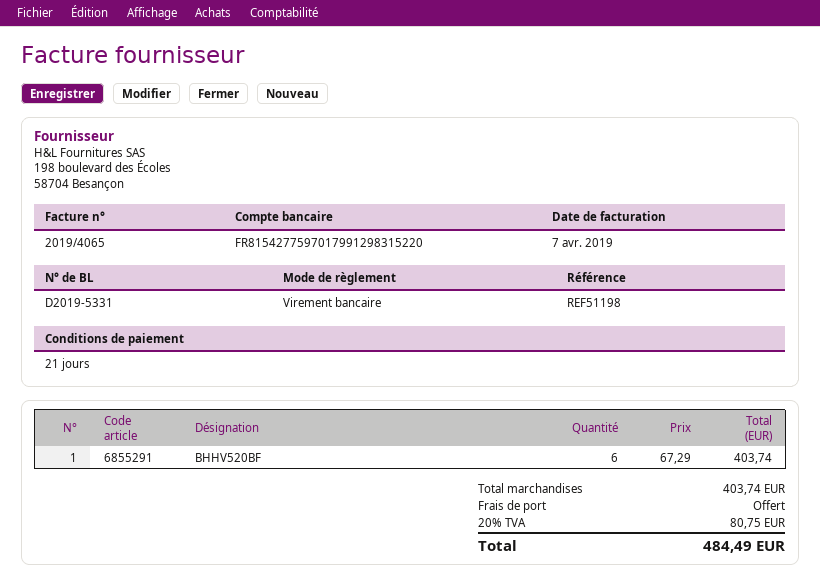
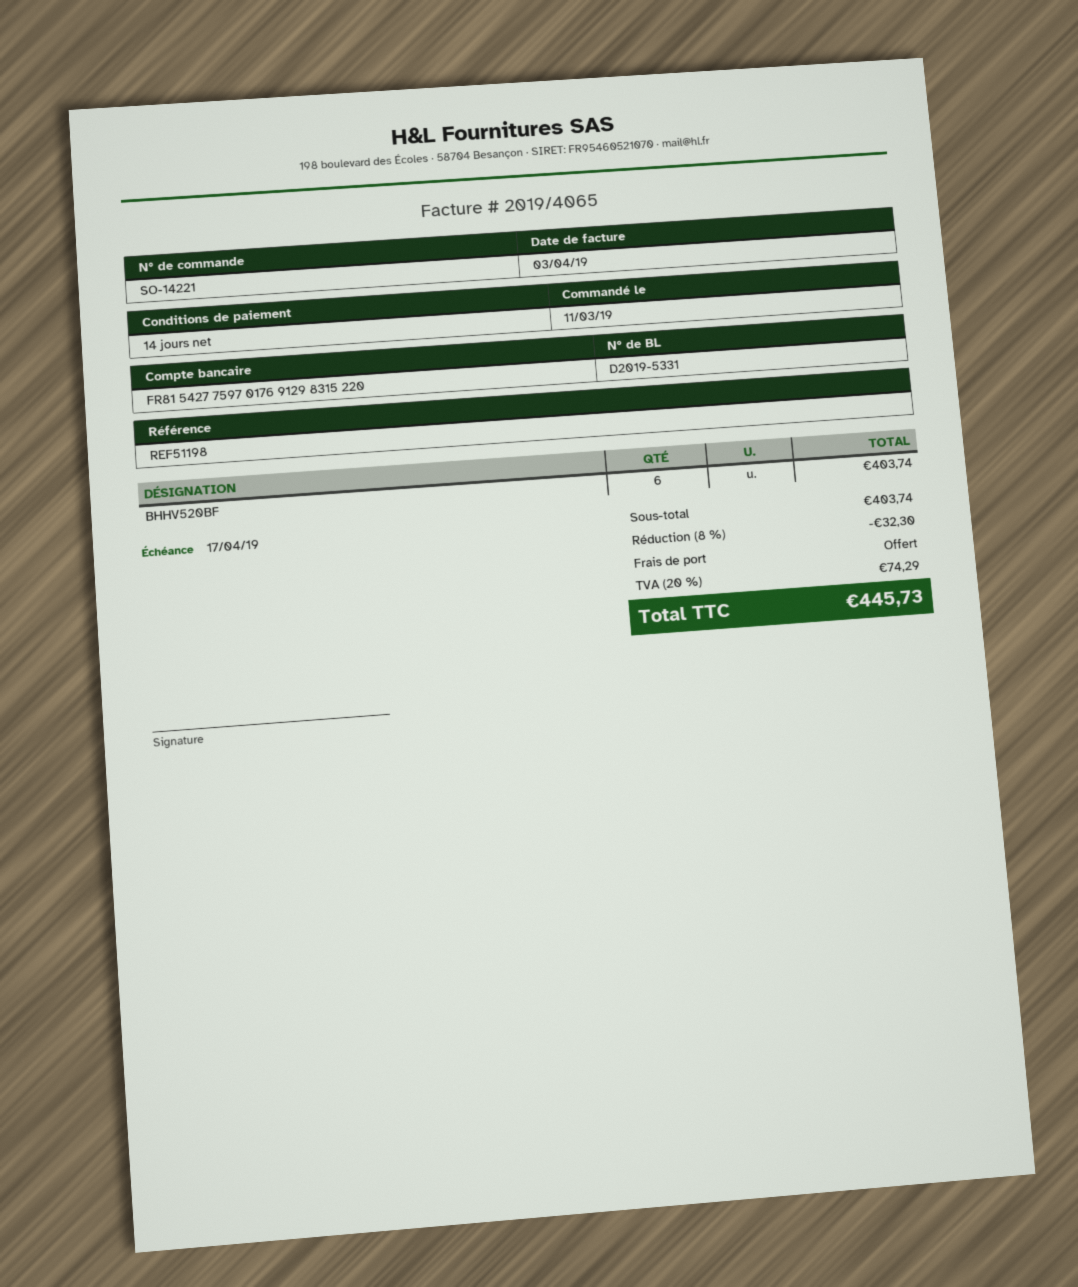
invoice date: 2019-04-07 -> 2019-04-03
payment terms: 21 days -> 14 days
bank account: FR8154277597017991298315220 -> FR8154277597017691298315220
discount: none -> 8% = 32.30
tax: 20% = 80.75 -> 20% = 74.29
total: 484.49 -> 445.73

